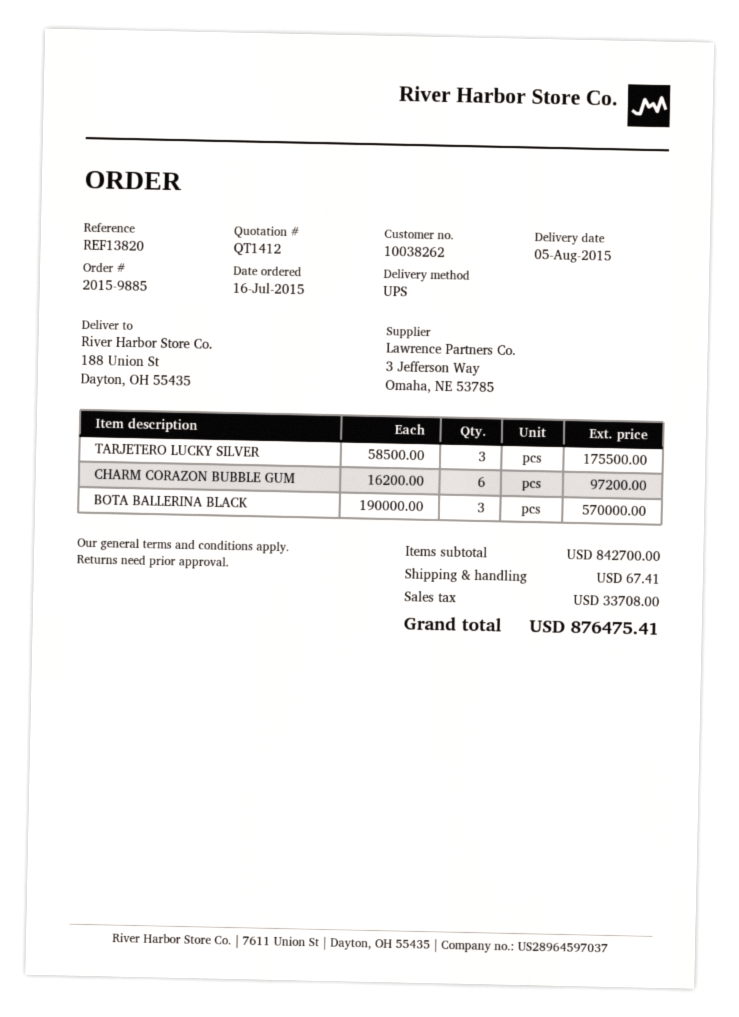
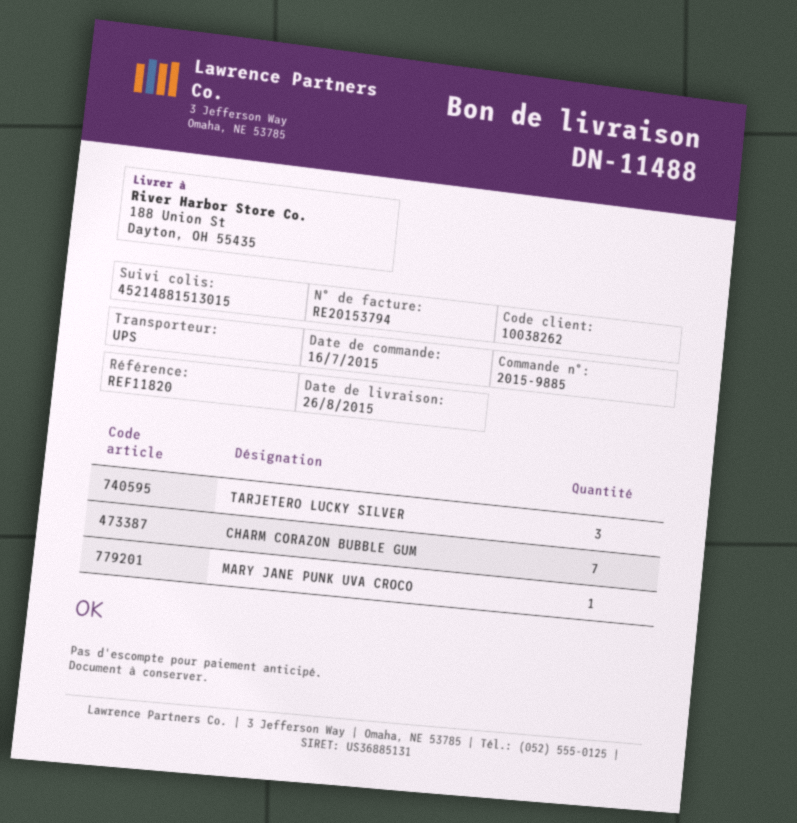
delivery date: 2015-08-05 -> 2015-08-26
reference: REF13820 -> REF11820
CHARM CORAZON BUBBLE GUM: 6 -> 7
BOTA BALLERINA BLACK: 3 -> none
MARY JANE PUNK UVA CROCO: none -> 1

